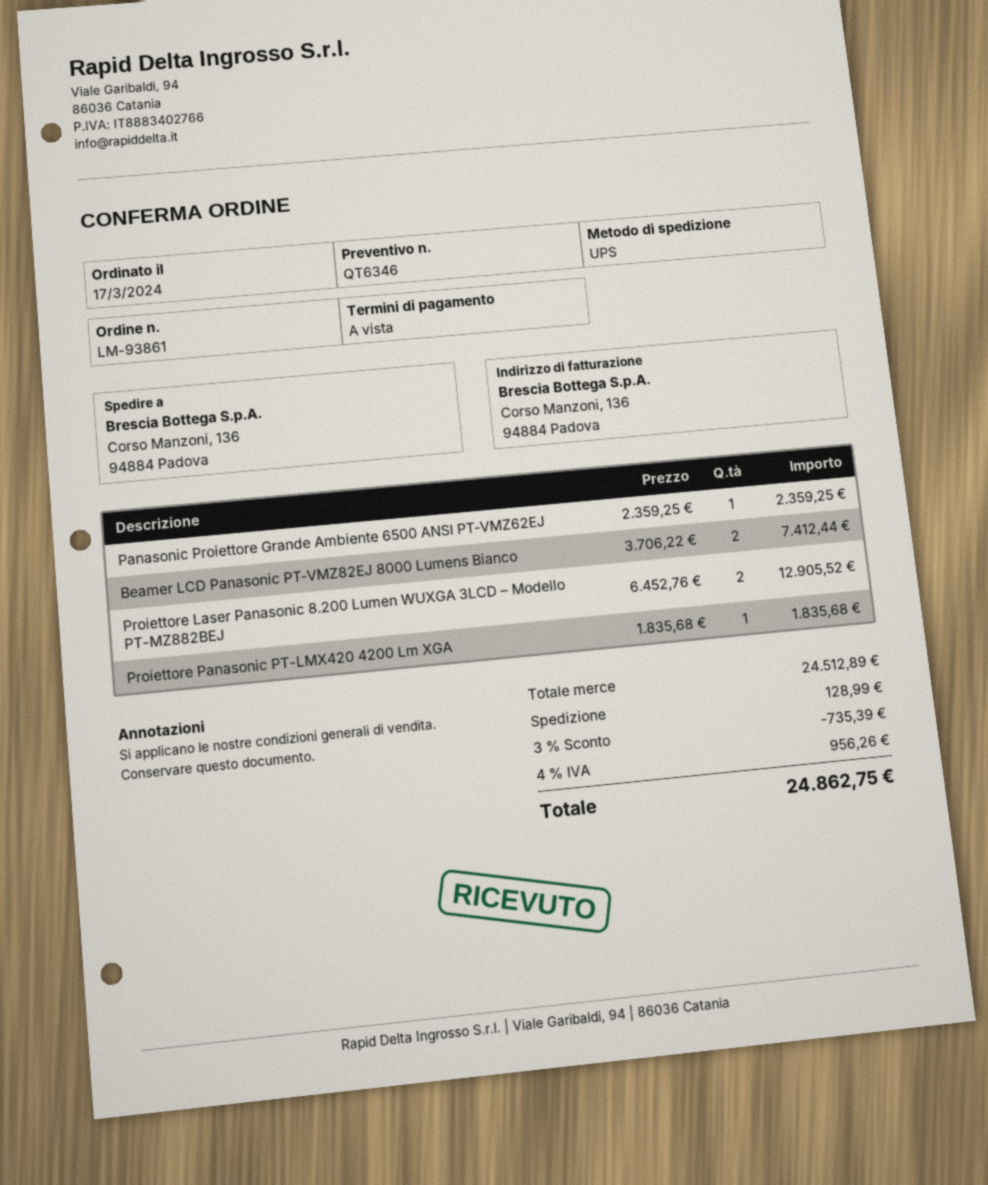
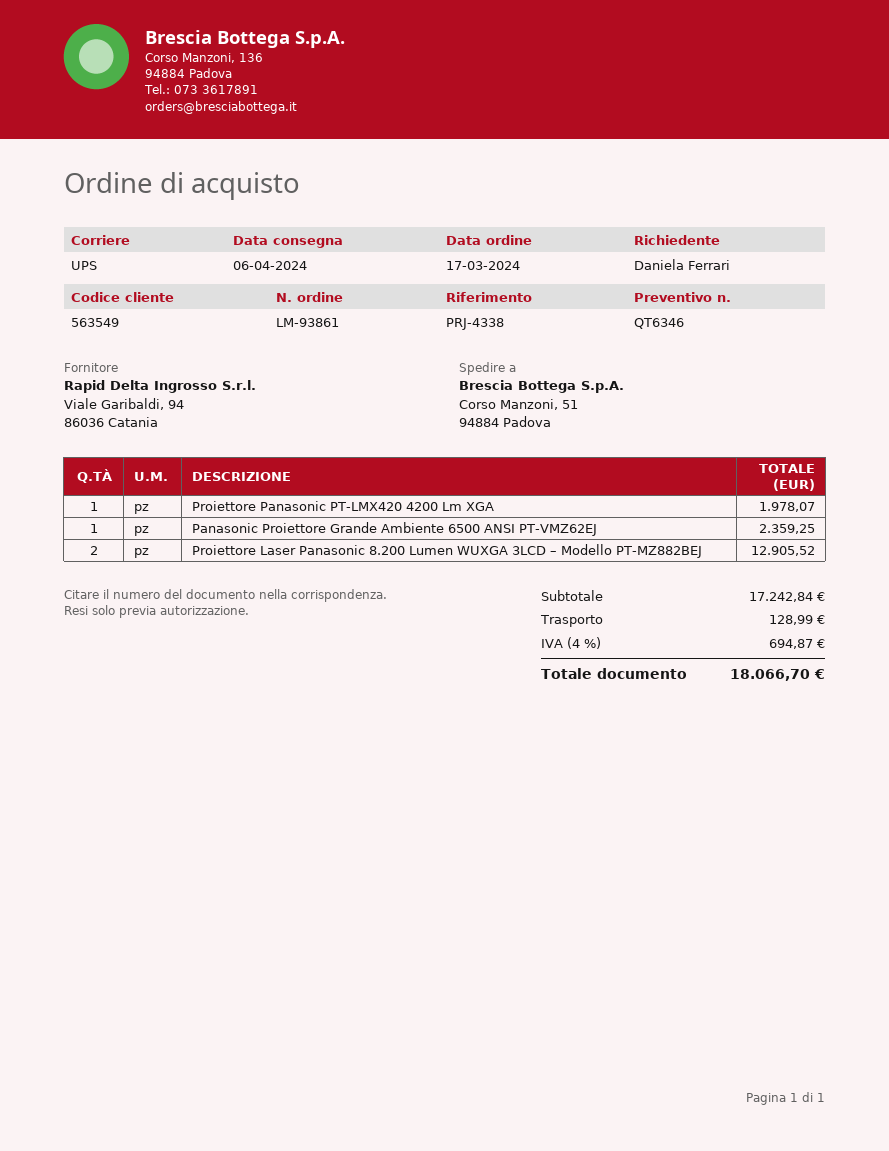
ship to: Corso Manzoni, 136, 94884 Padova -> Corso Manzoni, 51, 94884 Padova
Beamer LCD Panasonic PT‑VMZ82EJ 8000 Lumens Bianco: 2 for 7412.44 -> none
Proiettore Panasonic PT-LMX420 4200 Lm XGA: 1 for 1835.68 -> 1 for 1978.07
subtotal: 24512.89 -> 17242.84
discount: 3% = 735.39 -> none
tax: 4% = 956.26 -> 4% = 694.87
total: 24862.75 -> 18066.70

